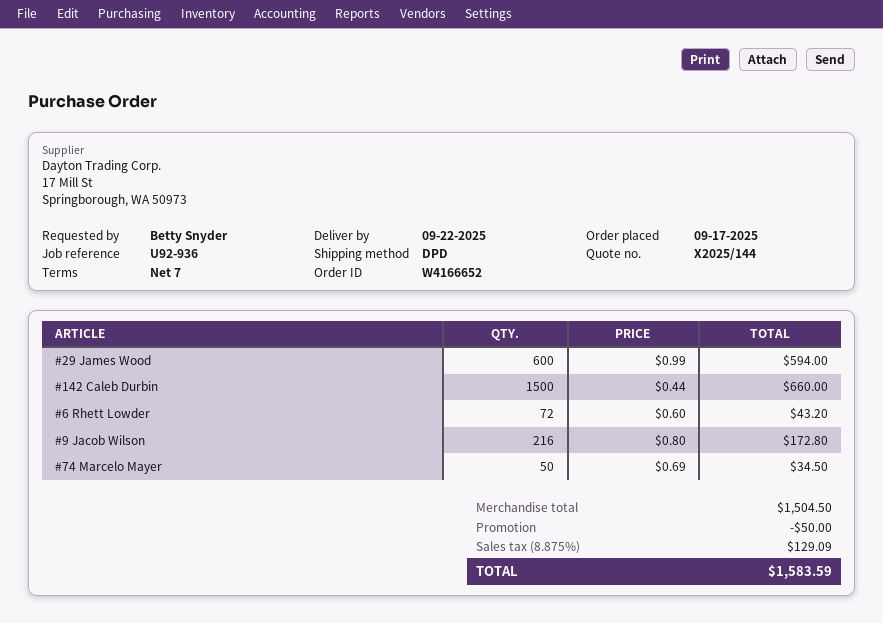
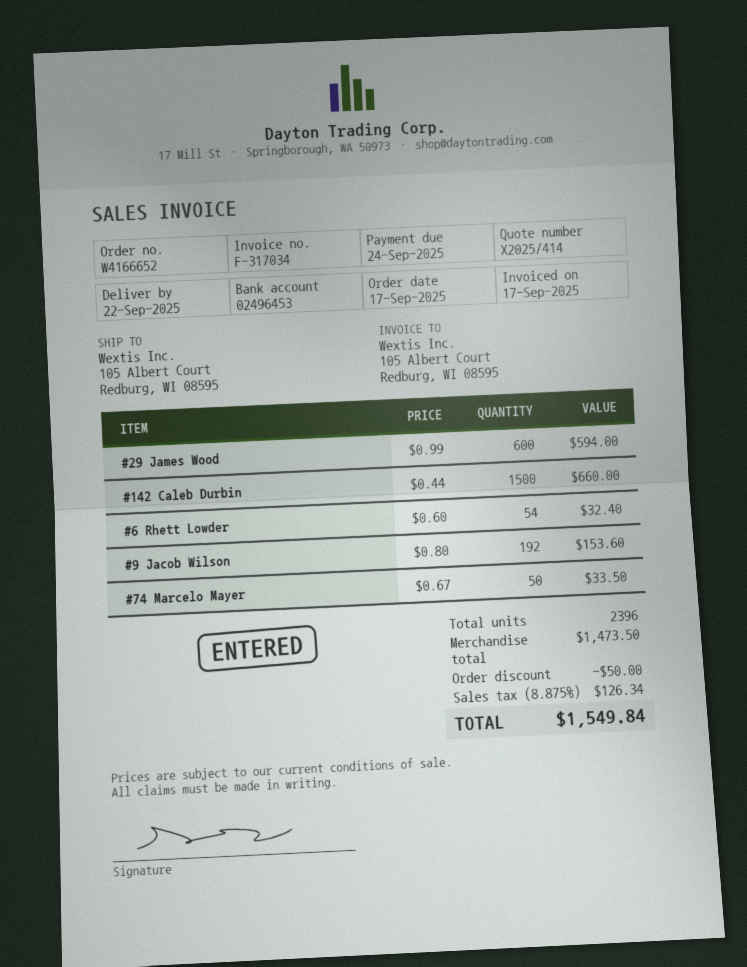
quote number: X2025/144 -> X2025/414
#6 Rhett Lowder: 72 x 0.60 = 43.20 -> 54 x 0.60 = 32.40
#9 Jacob Wilson: 216 x 0.80 = 172.80 -> 192 x 0.80 = 153.60
#74 Marcelo Mayer: 50 x 0.69 = 34.50 -> 50 x 0.67 = 33.50
subtotal: 1504.50 -> 1473.50
tax: 8.875% = 129.09 -> 8.875% = 126.34
total: 1583.59 -> 1549.84

